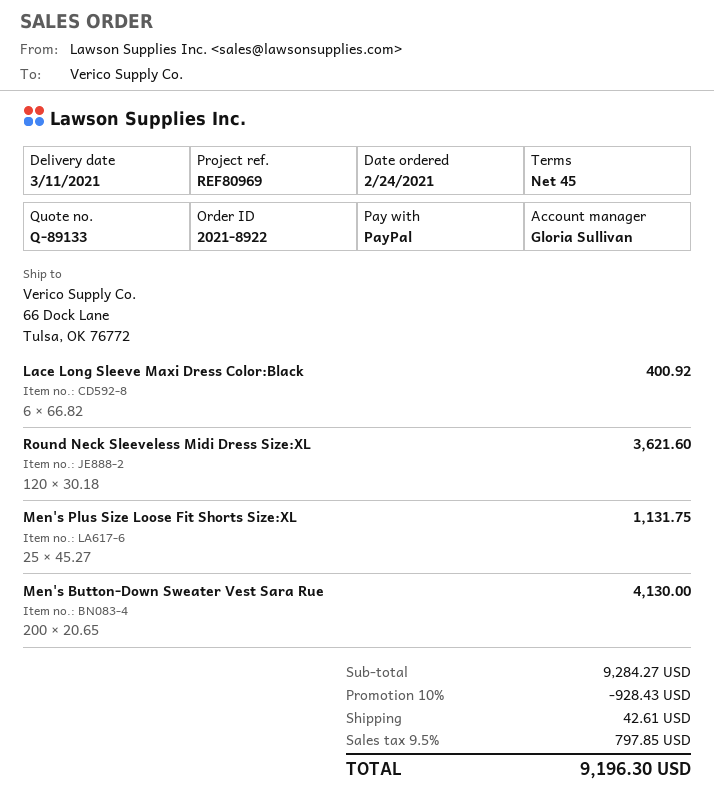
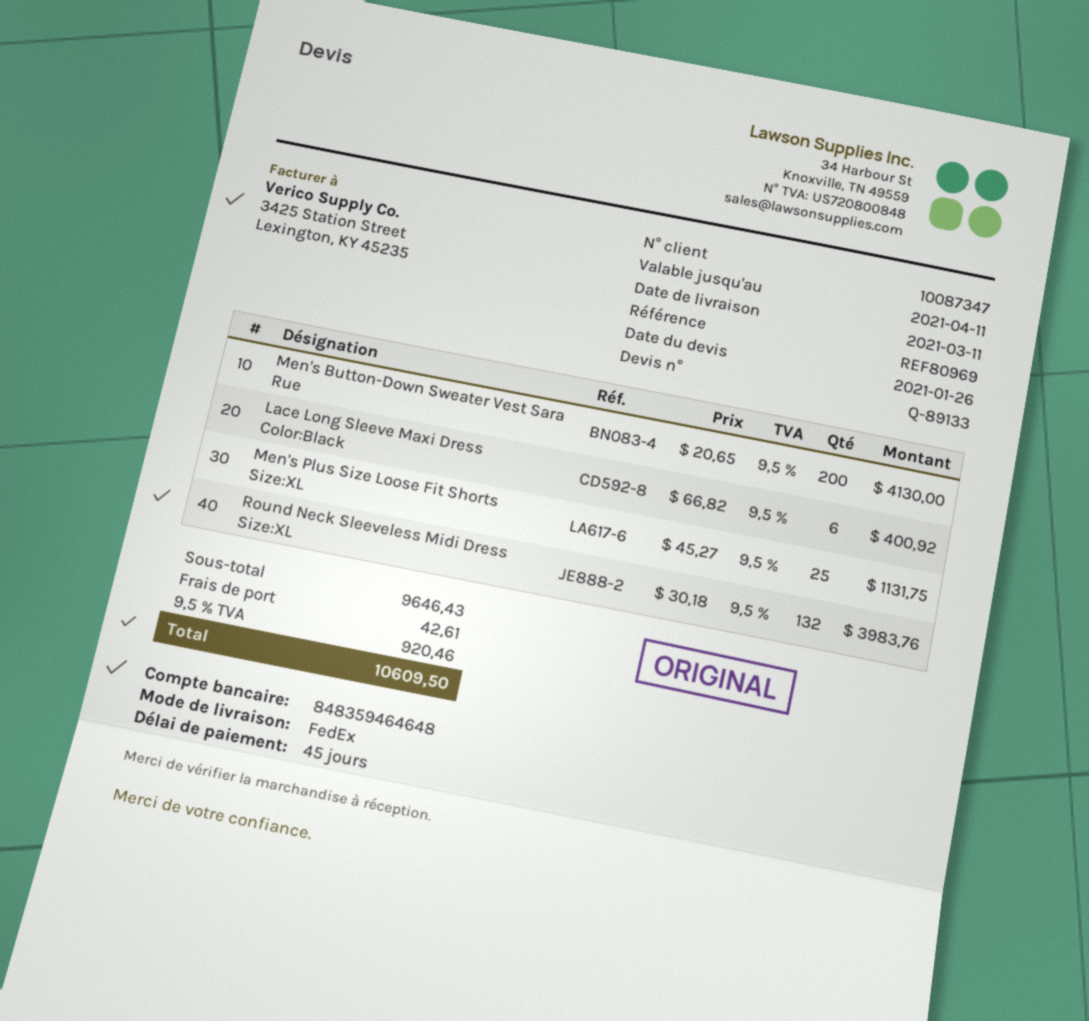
Round Neck Sleeveless Midi Dress Size:XL: 120 x 30.18 = 3621.60 -> 132 x 30.18 = 3983.76
subtotal: 9284.27 -> 9646.43
discount: 10% = 928.43 -> none
tax: 9.5% = 797.85 -> 9.5% = 920.46
total: 9196.30 -> 10609.50

